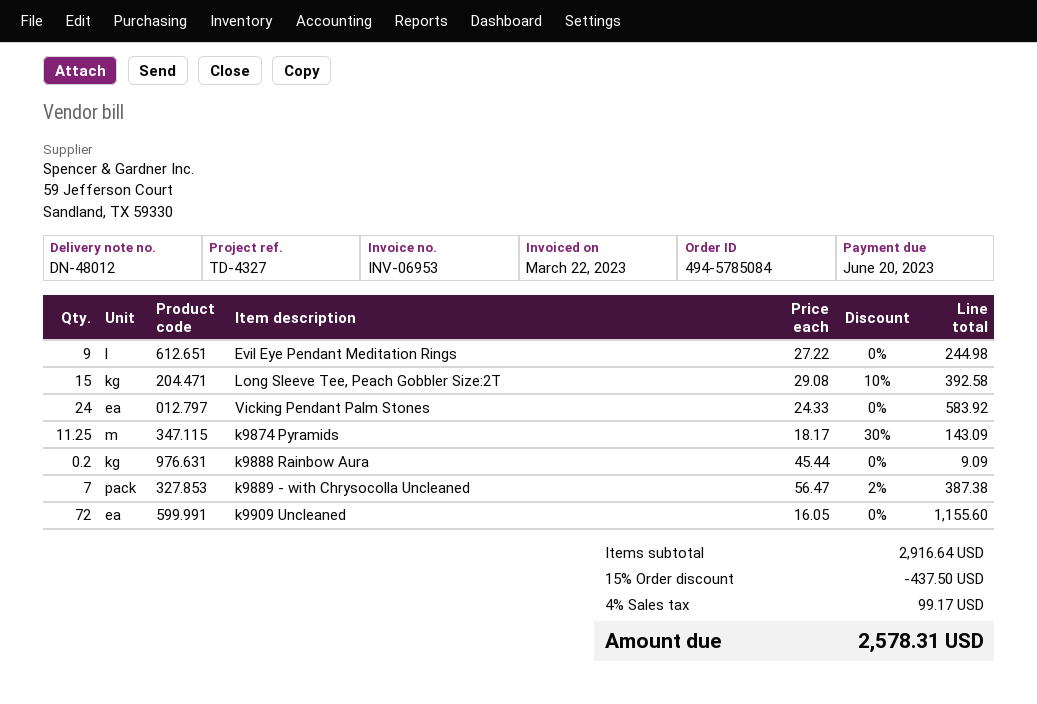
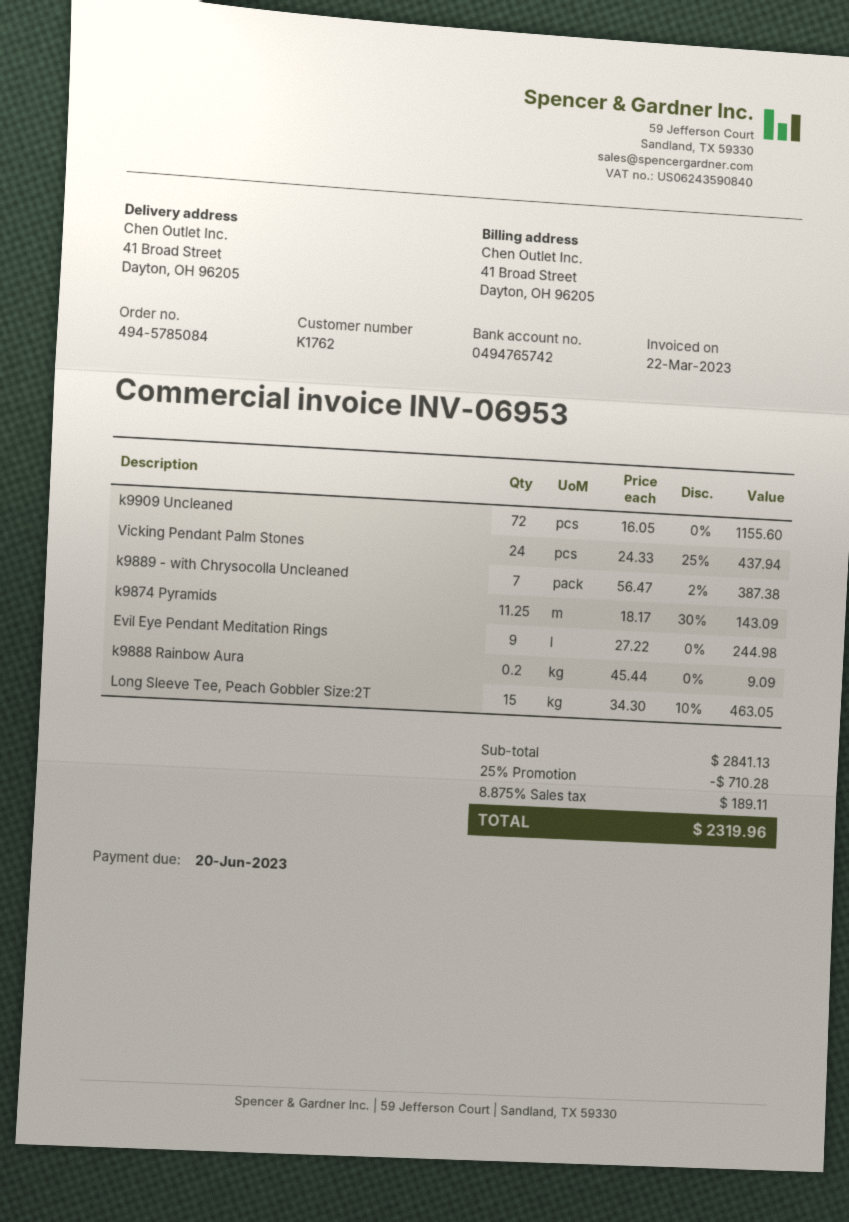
Long Sleeve Tee, Peach Gobbler Size:2T: 15 x 29.08 - 10% = 392.58 -> 15 x 34.30 - 10% = 463.05
Vicking Pendant Palm Stones: 24 x 24.33 = 583.92 -> 24 x 24.33 - 25% = 437.94
subtotal: 2916.64 -> 2841.13
discount: 15% = 437.50 -> 25% = 710.28
tax: 4% = 99.17 -> 8.875% = 189.11
total: 2578.31 -> 2319.96

